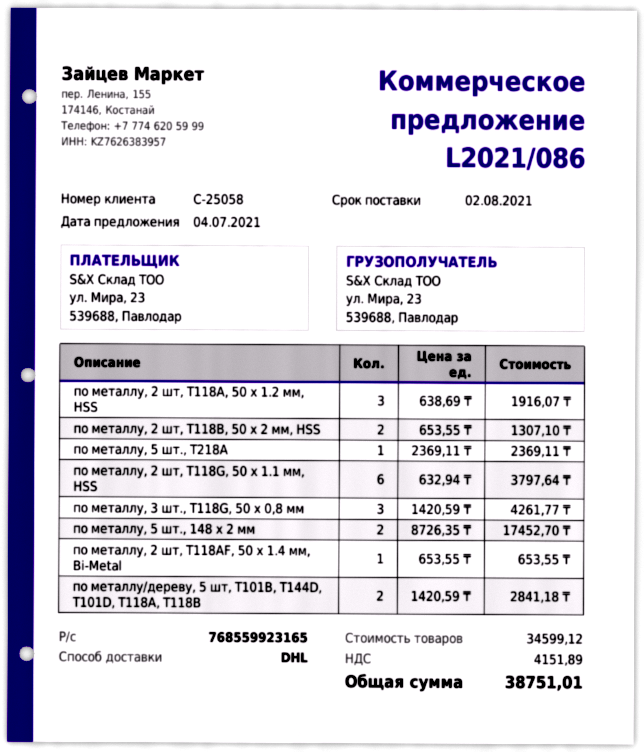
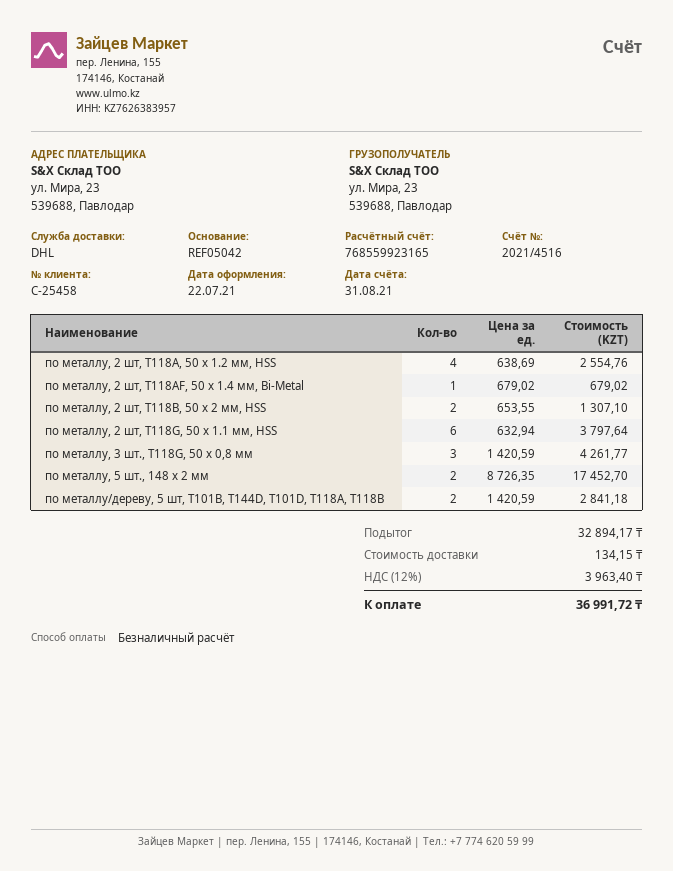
customer number: C-25058 -> C-25458
по металлу, 2 шт, T118A, 50 х 1.2 мм, HSS: 3 x 638.69 = 1916.07 -> 4 x 638.69 = 2554.76
по металлу, 5 шт., Т218А: 1 x 2369.11 = 2369.11 -> none
по металлу, 2 шт, T118AF, 50 х 1.4 мм, Bi-Metal: 1 x 653.55 = 653.55 -> 1 x 679.02 = 679.02
subtotal: 34599.12 -> 32894.17
shipping: none -> 134.15
tax: 4151.89 -> 3963.40
total: 38751.01 -> 36991.72

